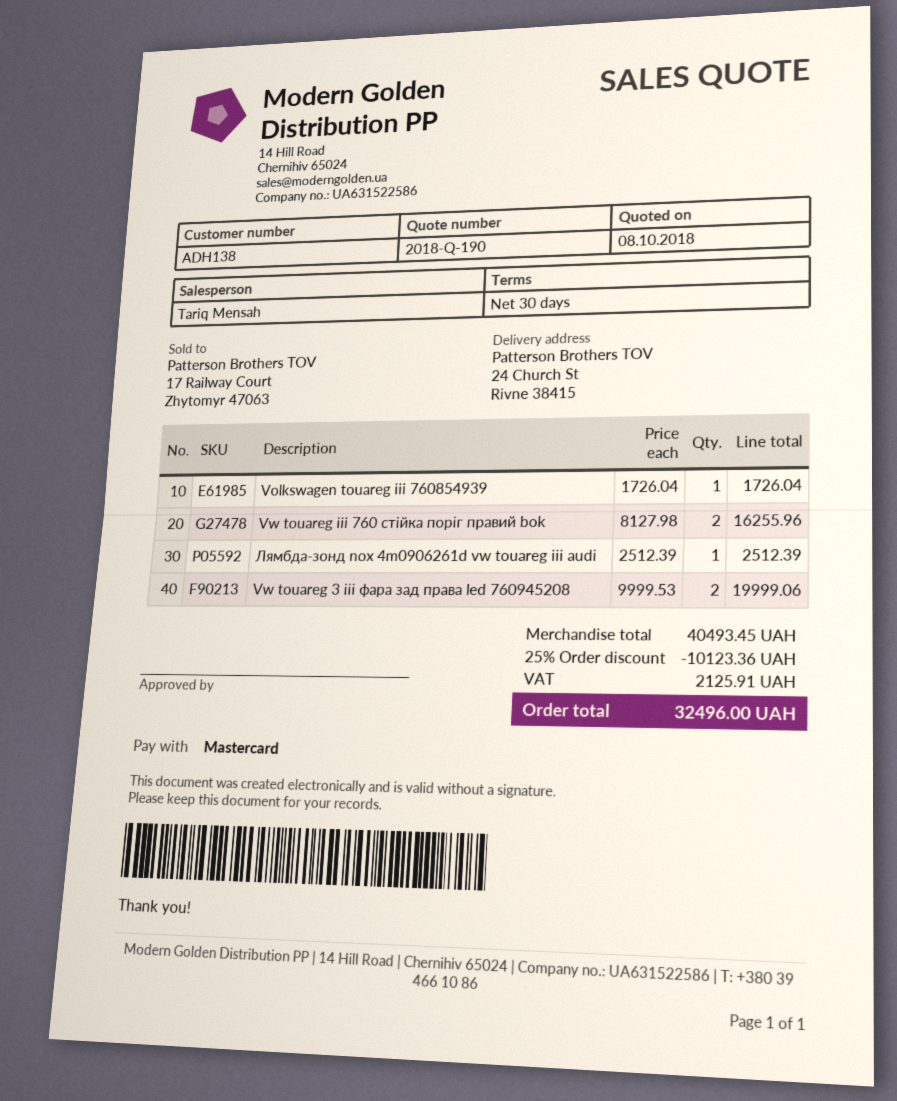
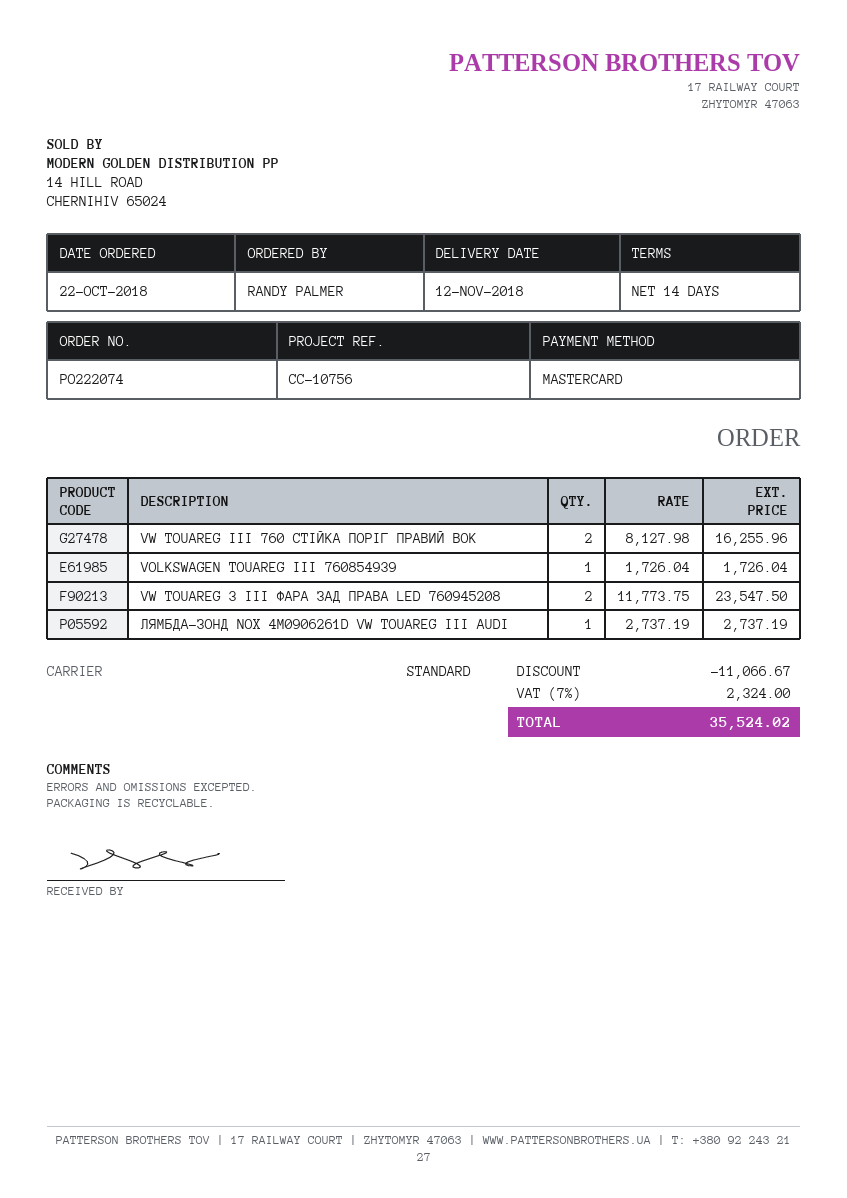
payment terms: 30 days -> 14 days
Лямбда-зонд nox 4m0906261d vw touareg iii audi: 1 x 2512.39 = 2512.39 -> 1 x 2737.19 = 2737.19
Vw touareg 3 iii фара зад права led 760945208: 2 x 9999.53 = 19999.06 -> 2 x 11773.75 = 23547.50
discount: 10123.36 -> 11066.67
tax: 2125.91 -> 2324.00
total: 32496.00 -> 35524.02

